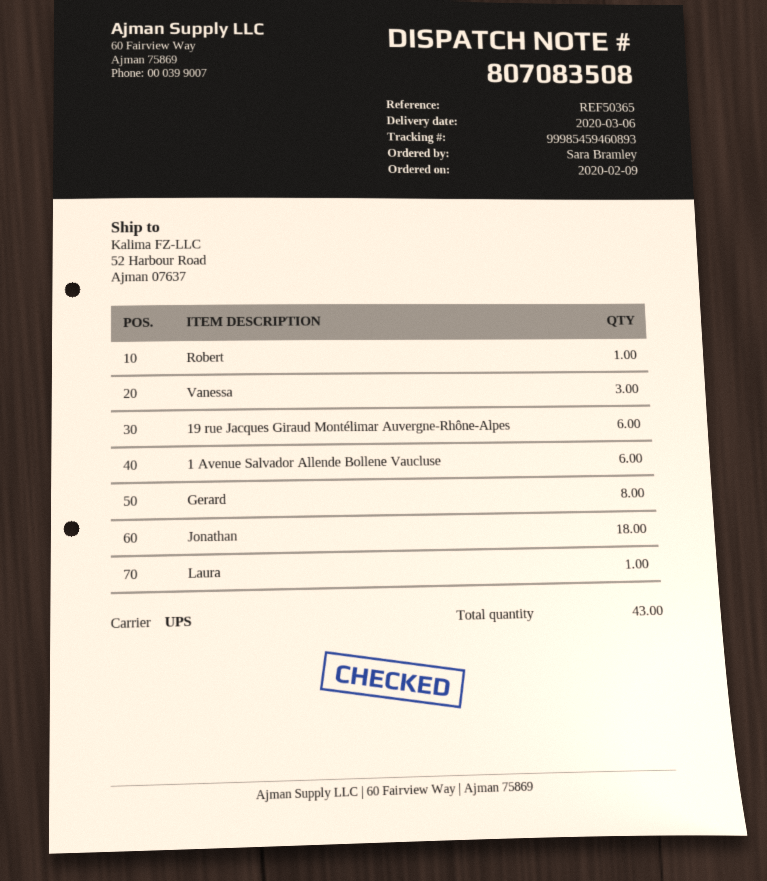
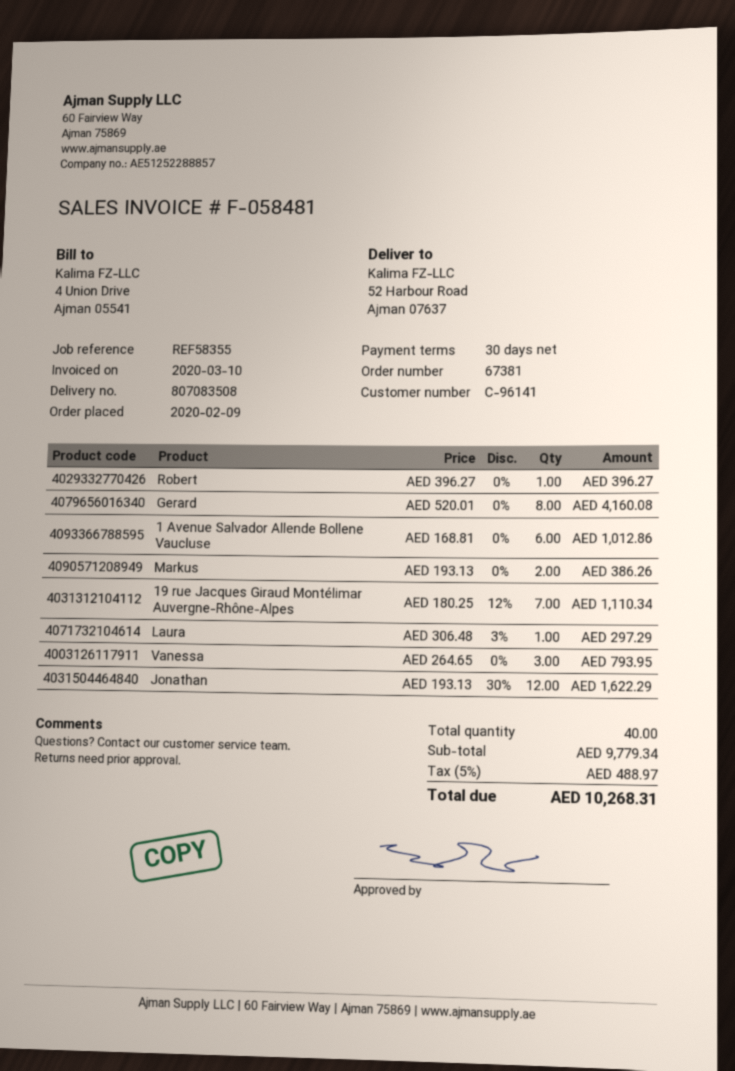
reference: REF50365 -> REF58355
19 rue Jacques Giraud Montélimar Auvergne-Rhône-Alpes: 6 -> 7
Jonathan: 18 -> 12
Markus: none -> 2
total quantity: 43 -> 40

